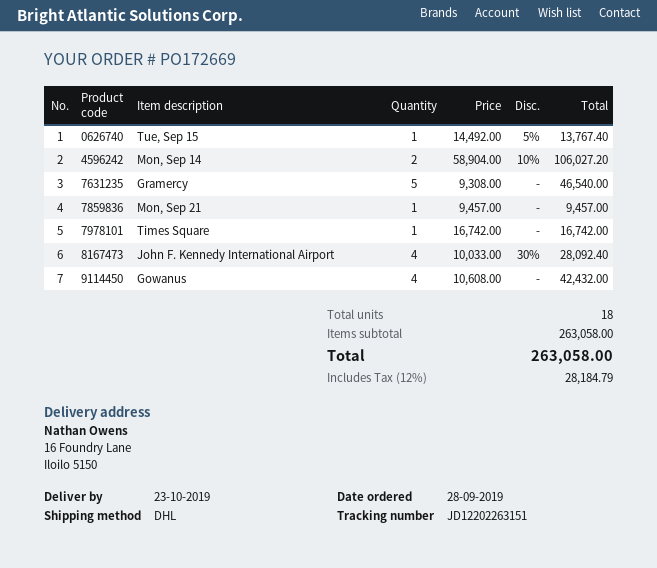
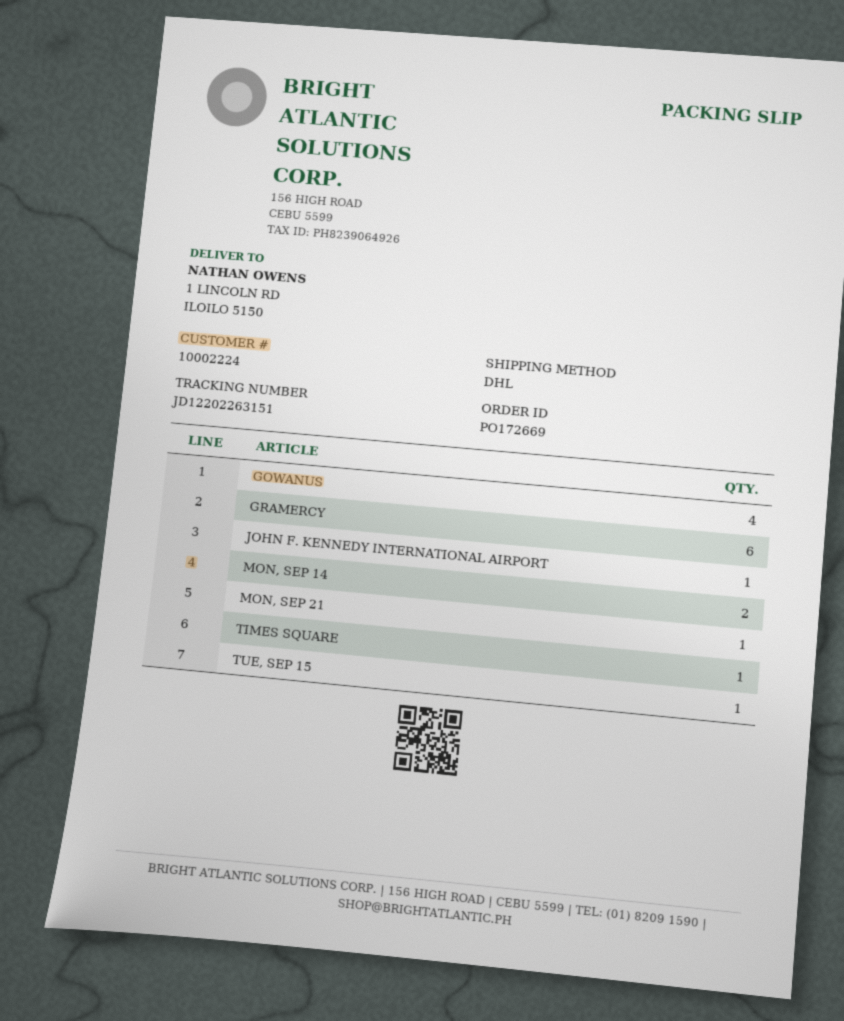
ship to: 16 Foundry Lane, Iloilo 5150 -> 1 LINCOLN RD, ILOILO 5150
Gramercy: 5 -> 6
John F. Kennedy International Airport: 4 -> 1

